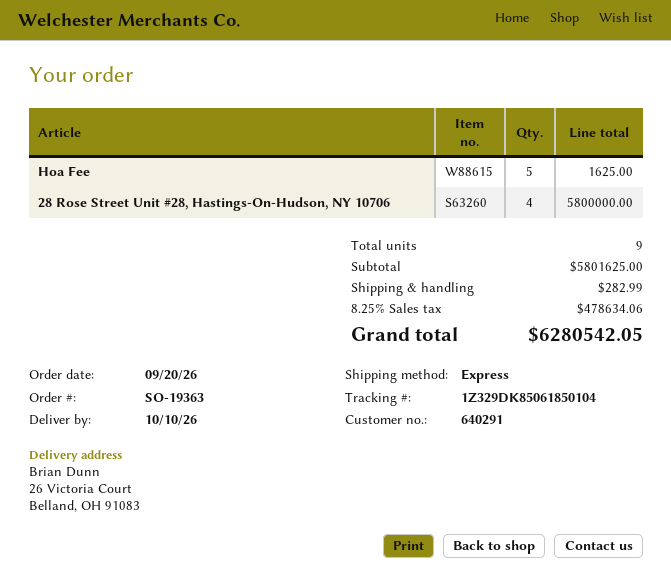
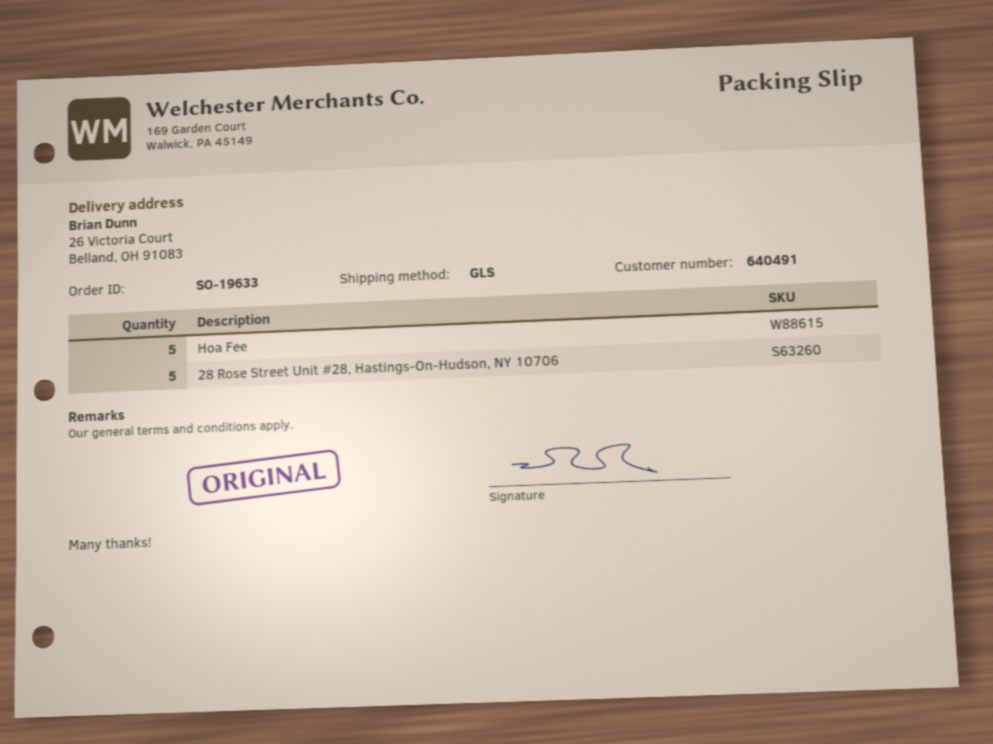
order number: SO-19363 -> SO-19633
customer number: 640291 -> 640491
shipping method: express -> GLS
28 Rose Street Unit #28, Hastings-On-Hudson, NY 10706: 4 -> 5

